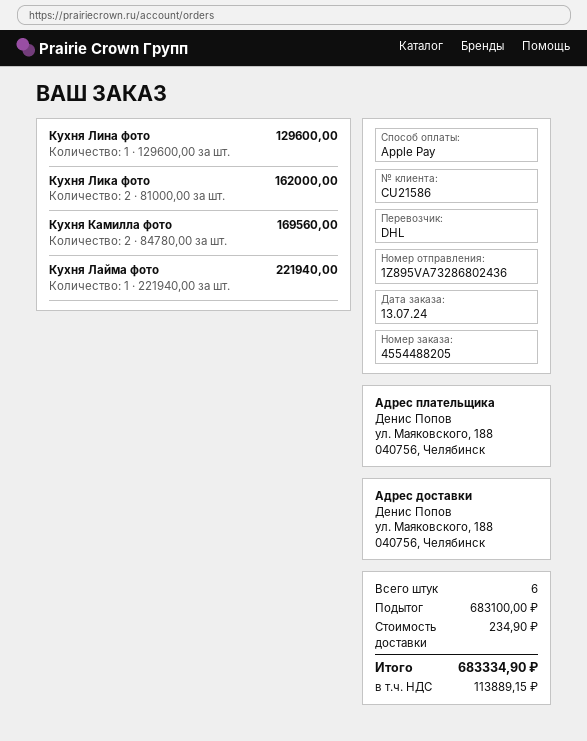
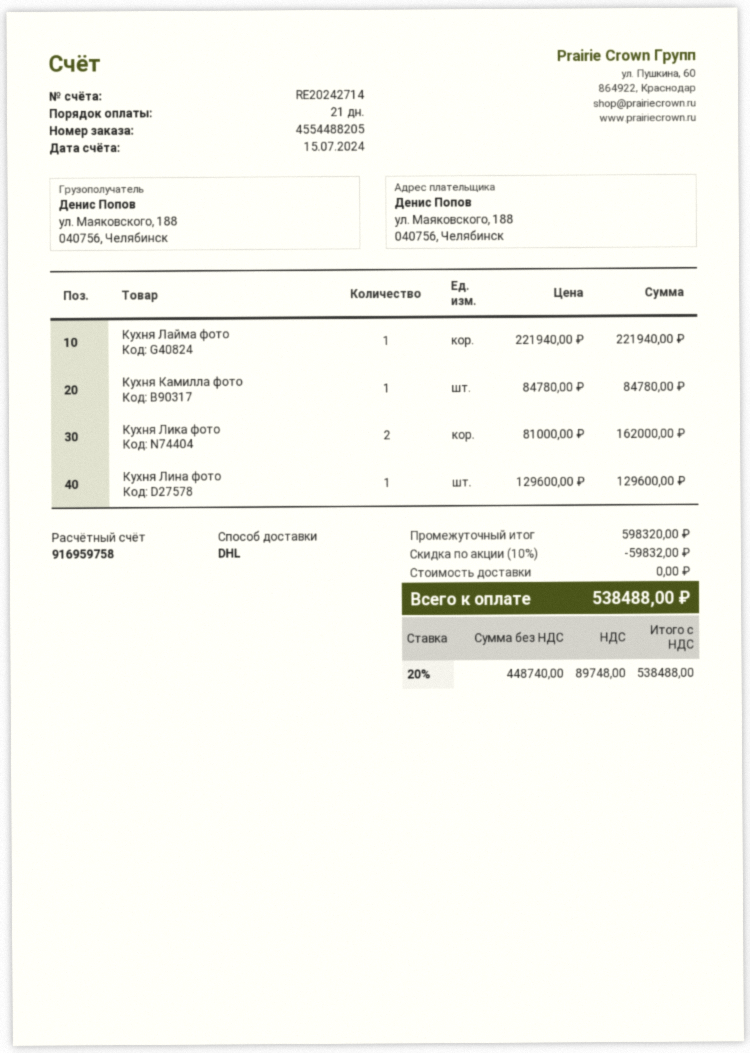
Кухня Камилла фото: 2 x 84780.00 = 169560.00 -> 1 x 84780.00 = 84780.00
subtotal: 683100.00 -> 598320.00
discount: none -> 10% = 59832.00
shipping: 234.90 -> 0.00
tax: 113889.15 -> 89748.00
total: 683334.90 -> 538488.00

